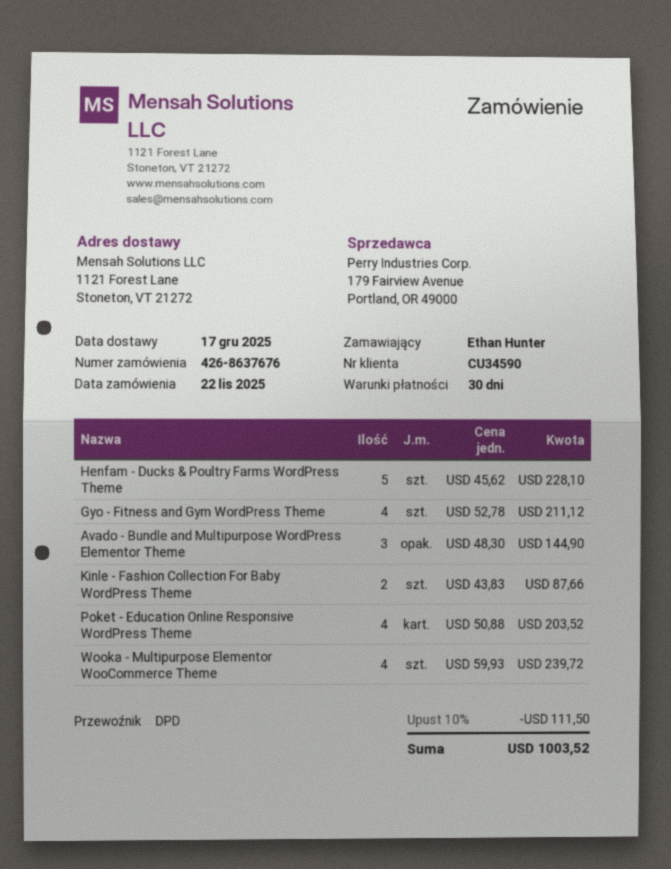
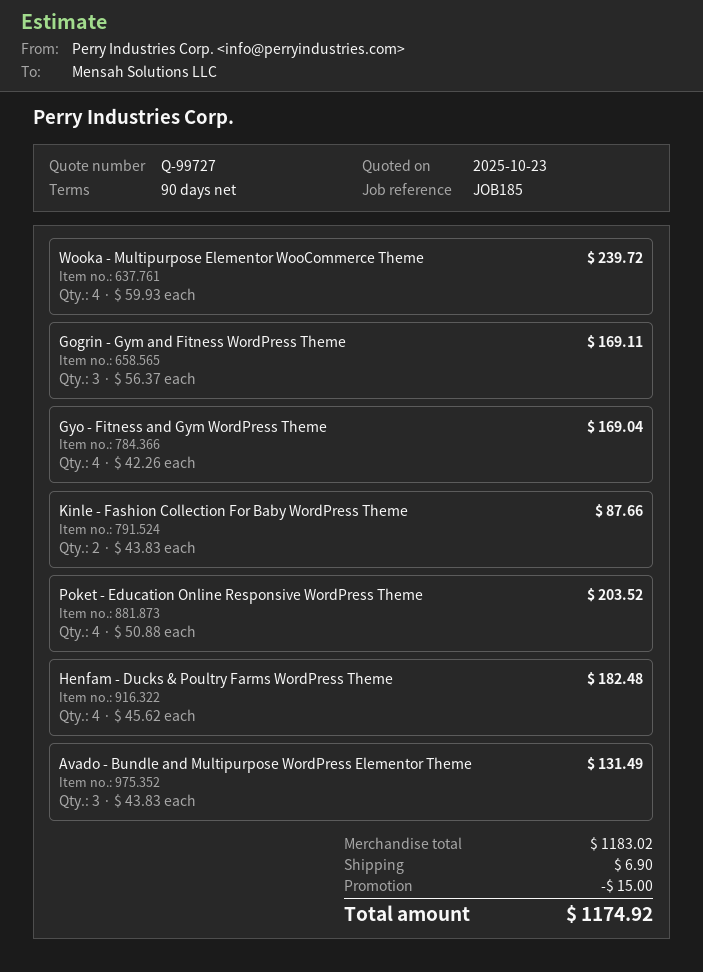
payment terms: 30 days -> 90 days
Henfam - Ducks & Poultry Farms WordPress Theme: 5 x 45.62 = 228.10 -> 4 x 45.62 = 182.48
Gyo - Fitness and Gym WordPress Theme: 4 x 52.78 = 211.12 -> 4 x 42.26 = 169.04
Avado - Bundle and Multipurpose WordPress Elementor Theme: 3 x 48.30 = 144.90 -> 3 x 43.83 = 131.49
Gogrin - Gym and Fitness WordPress Theme: none -> 3 x 56.37 = 169.11
discount: 111.50 -> 15.00
shipping: none -> 6.90
total: 1003.52 -> 1174.92

